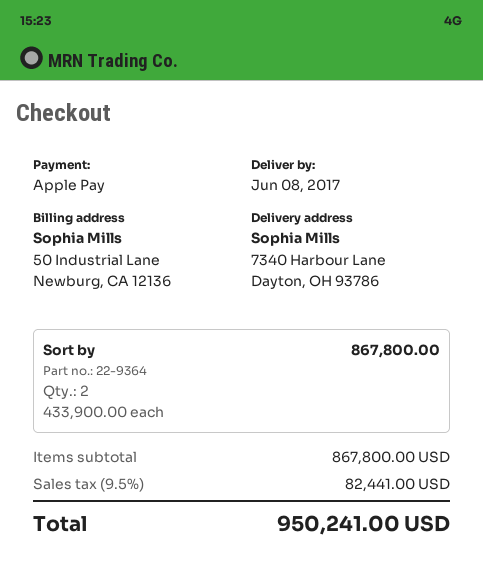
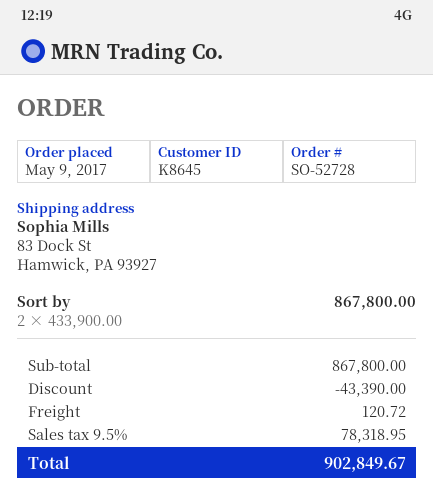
ship to: 7340 Harbour Lane, Dayton, OH 93786 -> 83 Dock St, Hamwick, PA 93927
discount: none -> 43390.00
shipping: none -> 120.72
tax: 9.5% = 82441.00 -> 9.5% = 78318.95
total: 950241.00 -> 902849.67

